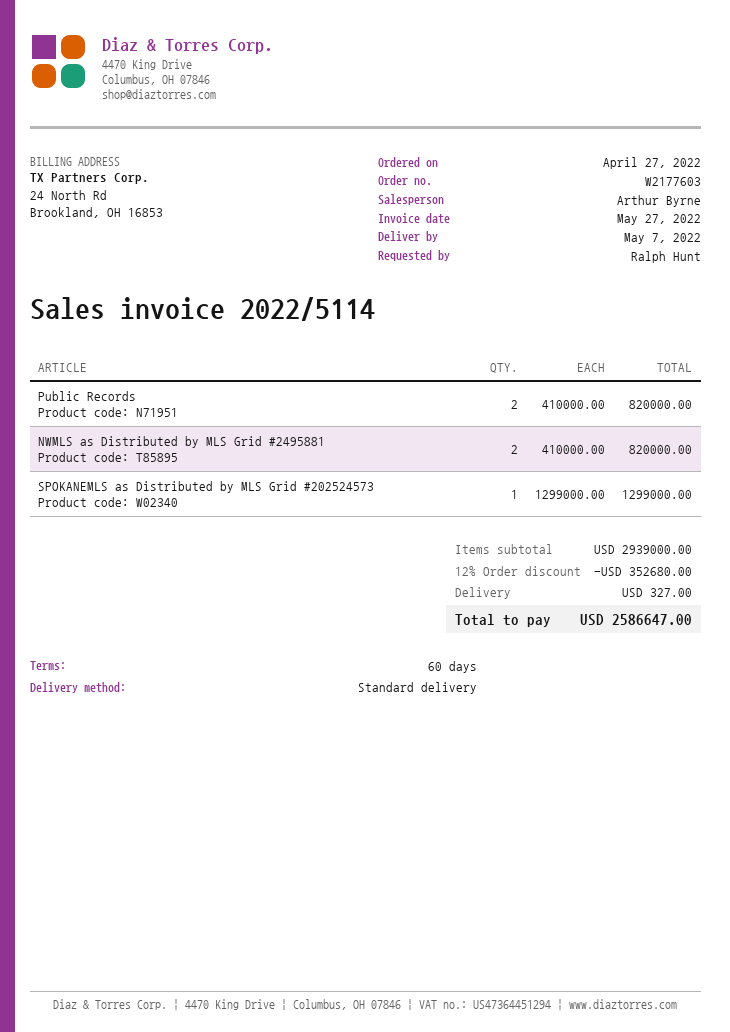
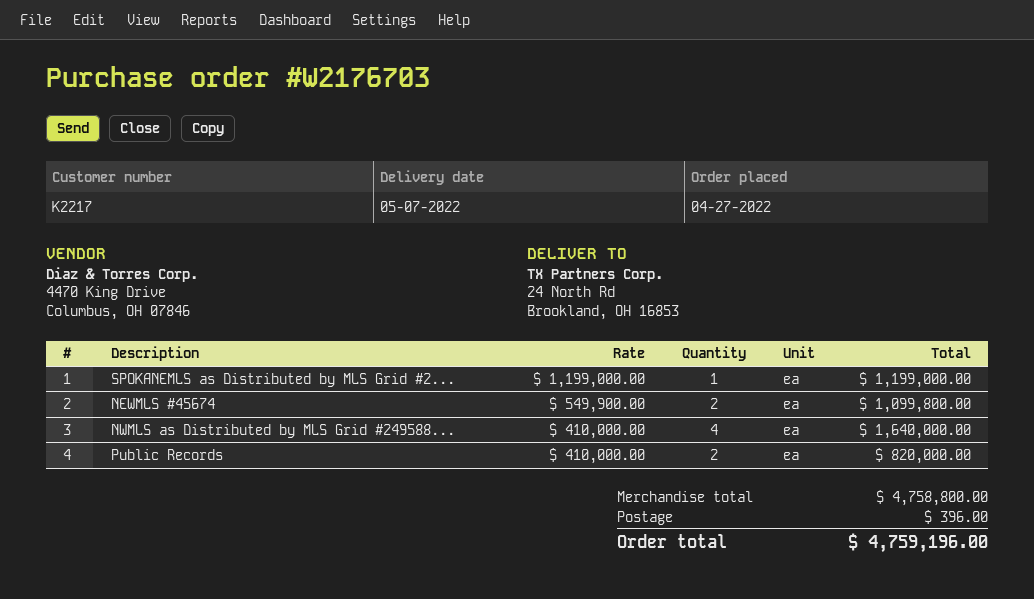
order number: W2177603 -> W2176703
NWMLS as Distributed by MLS Grid #2495881: 2 x 410000.00 = 820000.00 -> 4 x 410000.00 = 1640000.00
SPOKANEMLS as Distributed by MLS Grid #202524573: 1 x 1299000.00 = 1299000.00 -> 1 x 1199000.00 = 1199000.00
NEWMLS #45674: none -> 2 x 549900.00 = 1099800.00
subtotal: 2939000.00 -> 4758800.00
discount: 12% = 352680.00 -> none
shipping: 327.00 -> 396.00
total: 2586647.00 -> 4759196.00

